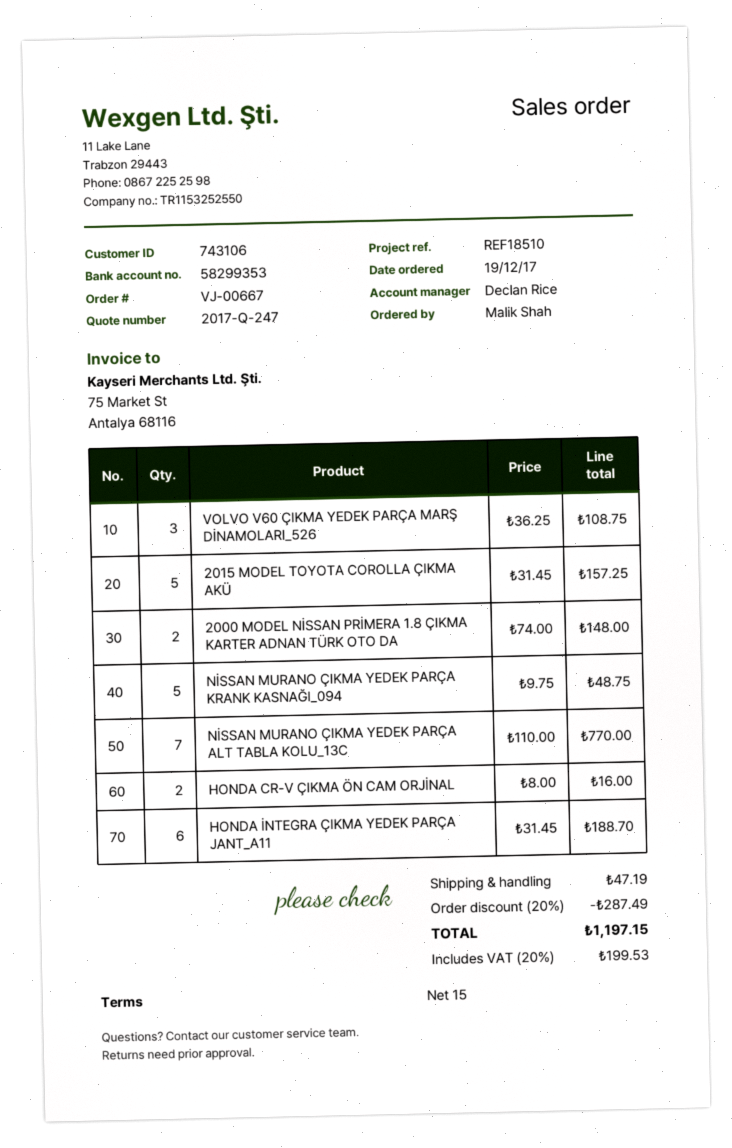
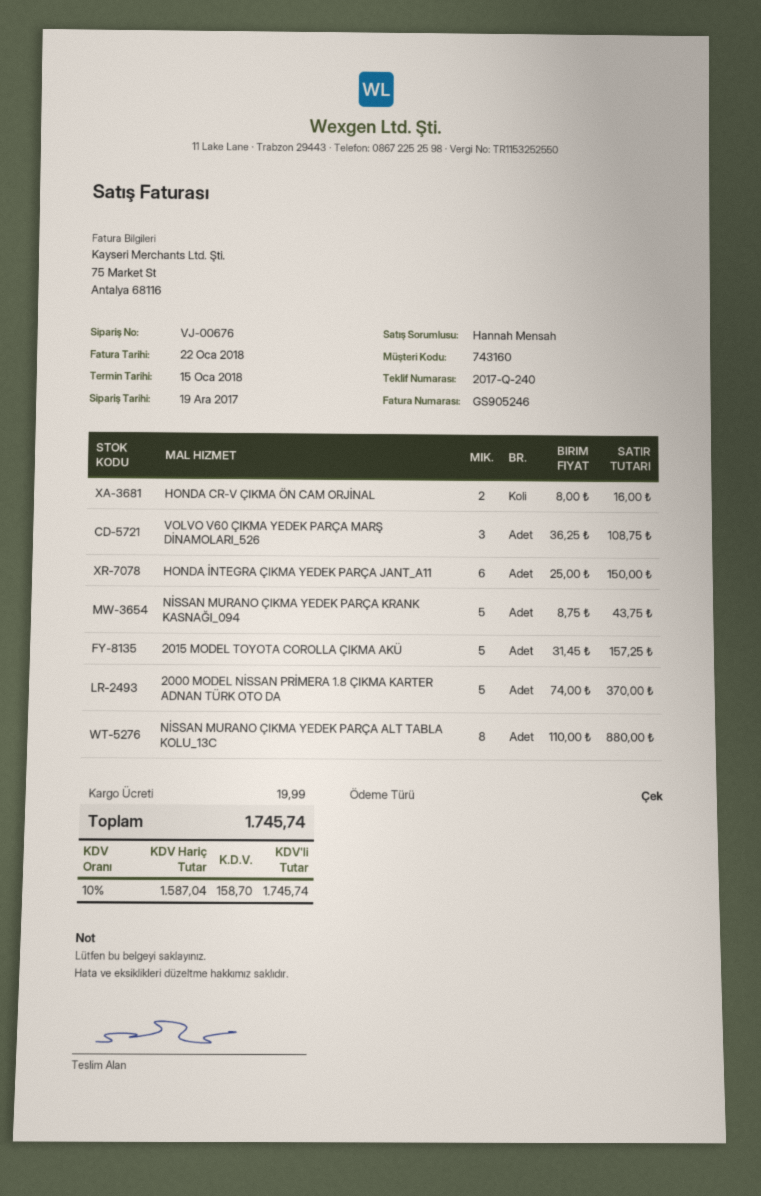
quote number: 2017-Q-247 -> 2017-Q-240
order number: VJ-00667 -> VJ-00676
customer number: 743106 -> 743160
sales rep: Declan Rice -> Hannah Mensah
2000 MODEL NİSSAN PRİMERA 1.8 ÇIKMA KARTER ADNAN TÜRK OTO DA: 2 x 74.00 = 148.00 -> 5 x 74.00 = 370.00
NİSSAN MURANO ÇIKMA YEDEK PARÇA KRANK KASNAĞI_094: 5 x 9.75 = 48.75 -> 5 x 8.75 = 43.75
NİSSAN MURANO ÇIKMA YEDEK PARÇA ALT TABLA KOLU_13C: 7 x 110.00 = 770.00 -> 8 x 110.00 = 880.00
HONDA İNTEGRA ÇIKMA YEDEK PARÇA JANT_A11: 6 x 31.45 = 188.70 -> 6 x 25.00 = 150.00
discount: 20% = 287.49 -> none
shipping: 47.19 -> 19.99
tax: 20% = 199.53 -> 10% = 158.70
total: 1197.15 -> 1745.74

